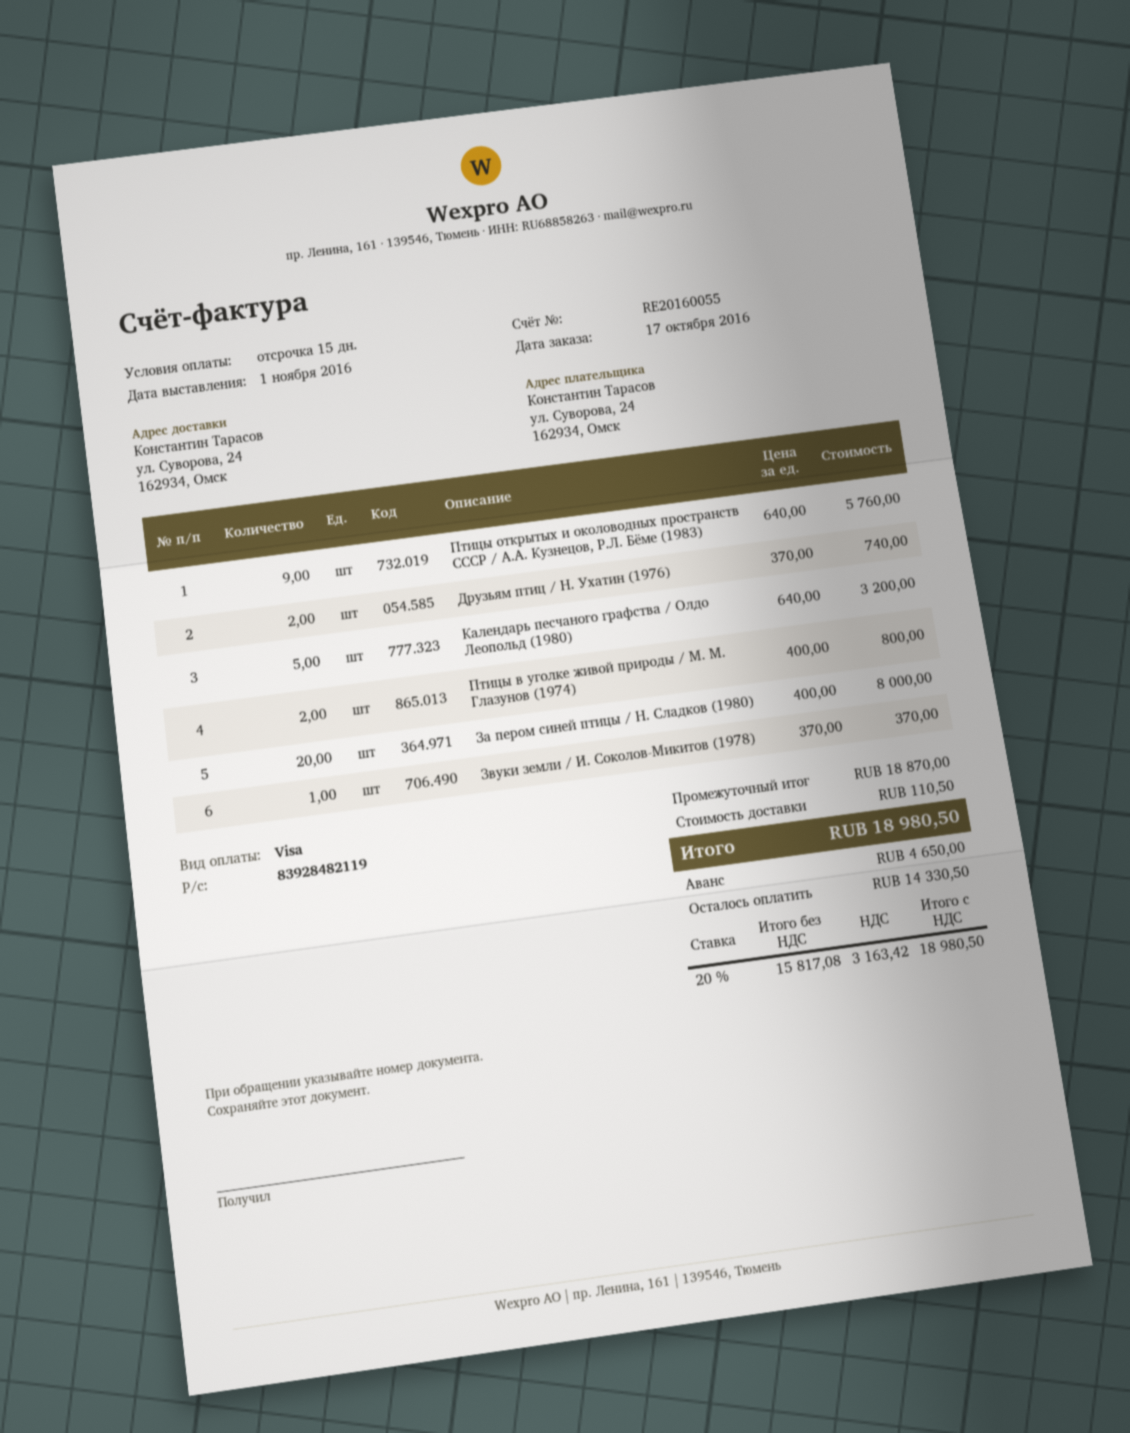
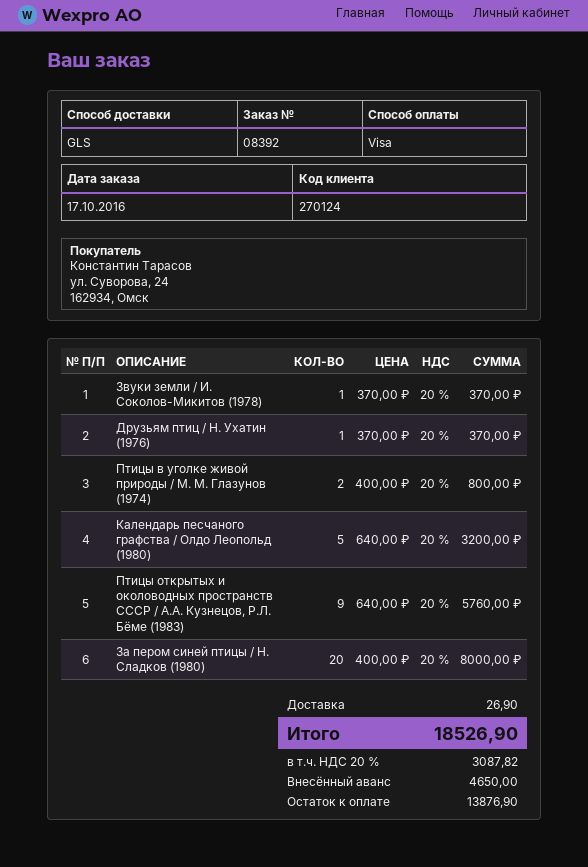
Друзьям птиц / Н. Ухатин (1976): 2 x 370.00 = 740.00 -> 1 x 370.00 = 370.00
shipping: 110.50 -> 26.90
tax: 20% = 3163.42 -> 20% = 3087.82
total: 18980.50 -> 18526.90
balance: 14330.50 -> 13876.90

